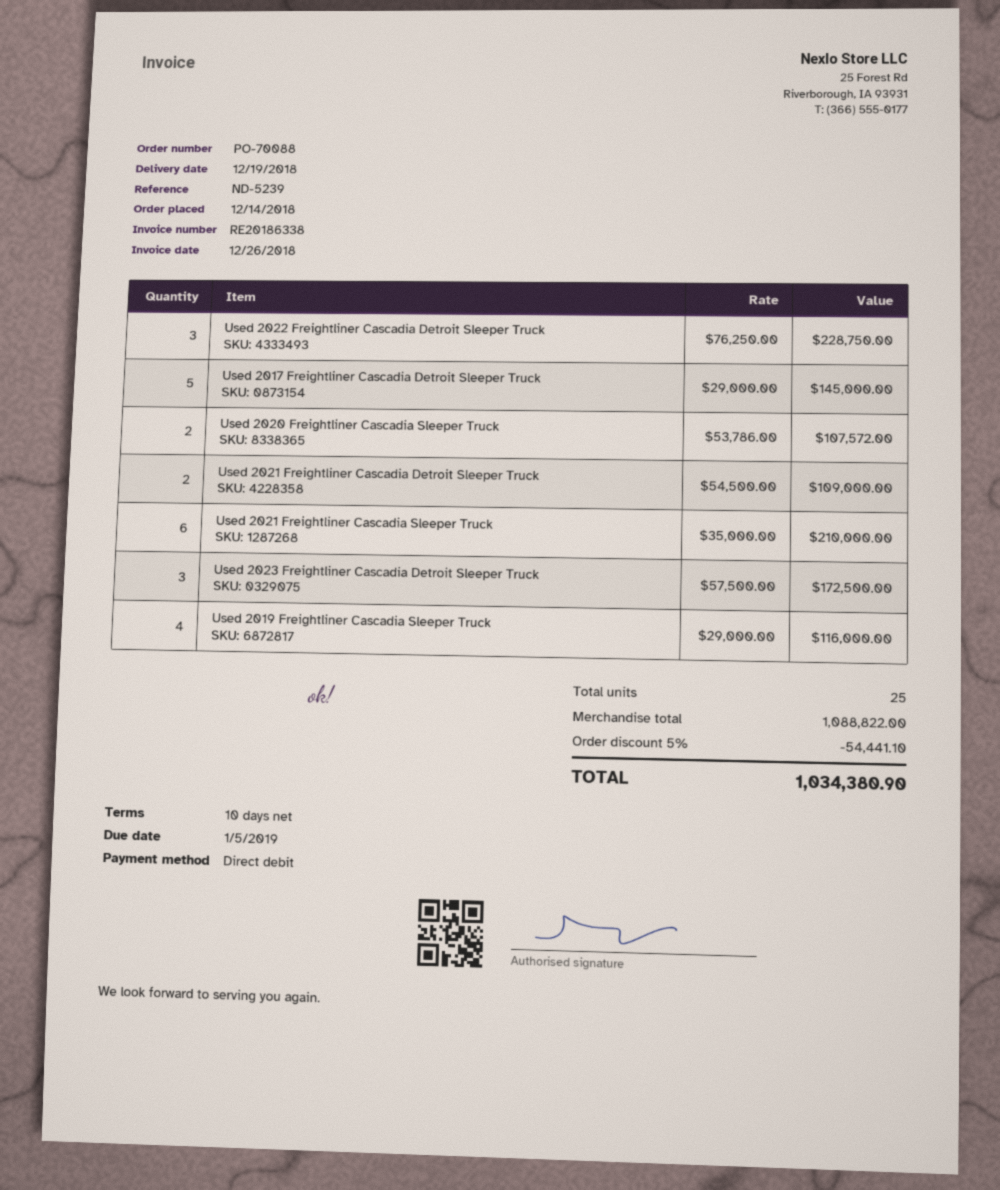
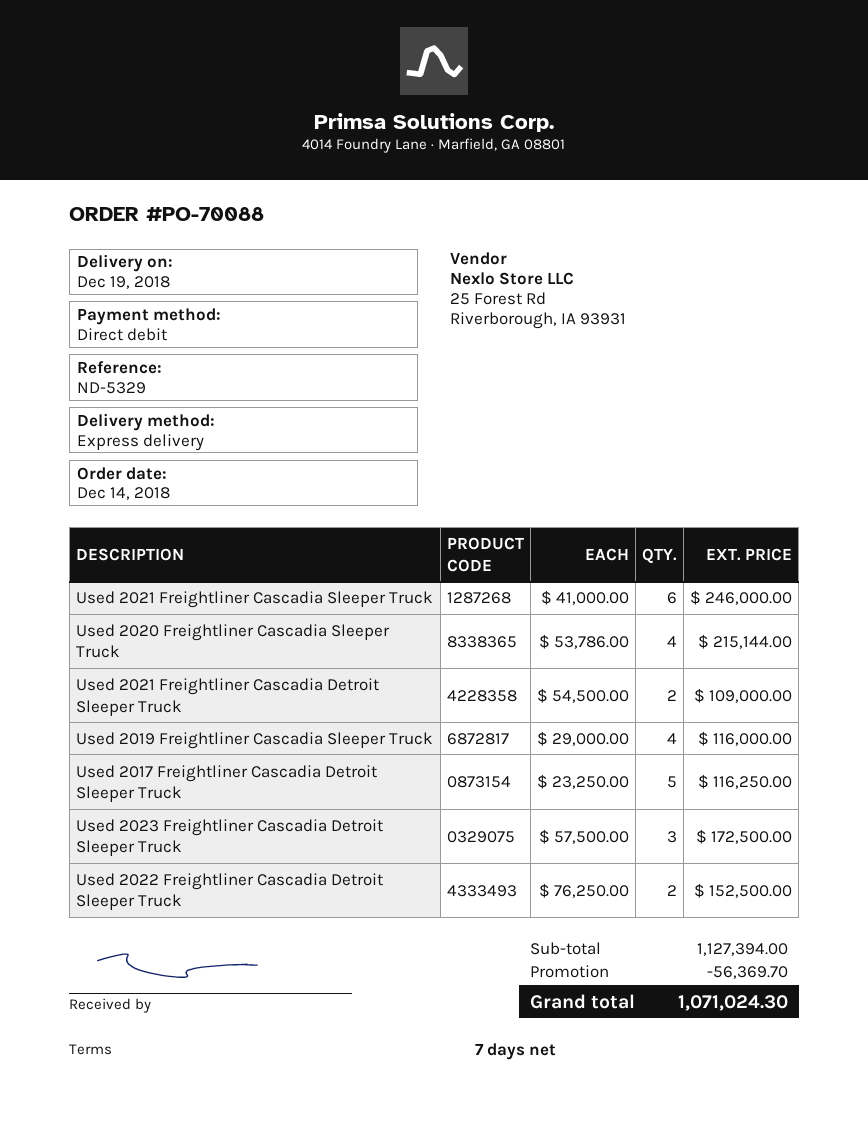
payment terms: 10 days -> 7 days
reference: ND-5239 -> ND-5329
Used 2022 Freightliner Cascadia Detroit Sleeper Truck: 3 x 76250.00 = 228750.00 -> 2 x 76250.00 = 152500.00
Used 2017 Freightliner Cascadia Detroit Sleeper Truck: 5 x 29000.00 = 145000.00 -> 5 x 23250.00 = 116250.00
Used 2020 Freightliner Cascadia Sleeper Truck: 2 x 53786.00 = 107572.00 -> 4 x 53786.00 = 215144.00
Used 2021 Freightliner Cascadia Sleeper Truck: 6 x 35000.00 = 210000.00 -> 6 x 41000.00 = 246000.00
subtotal: 1088822.00 -> 1127394.00
discount: 54441.10 -> 56369.70
total: 1034380.90 -> 1071024.30

